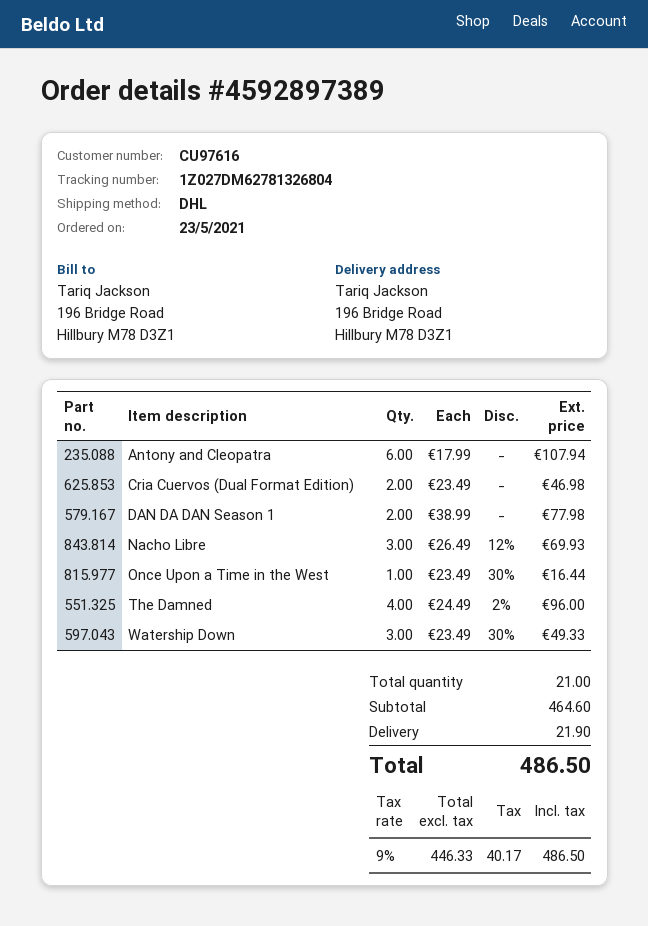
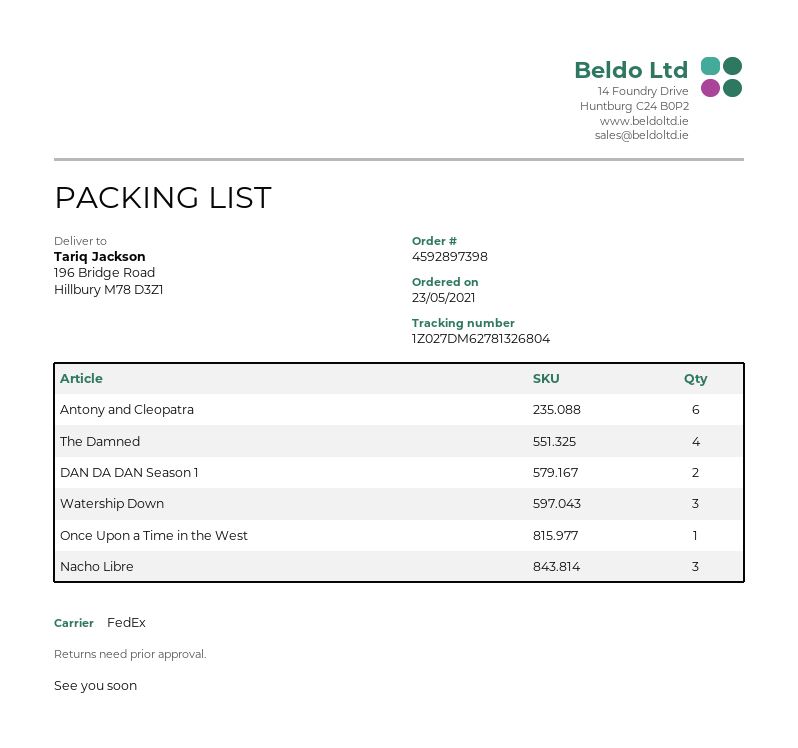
order number: 4592897389 -> 4592897398
shipping method: DHL -> FedEx
Cria Cuervos (Dual Format Edition): 2 -> none

